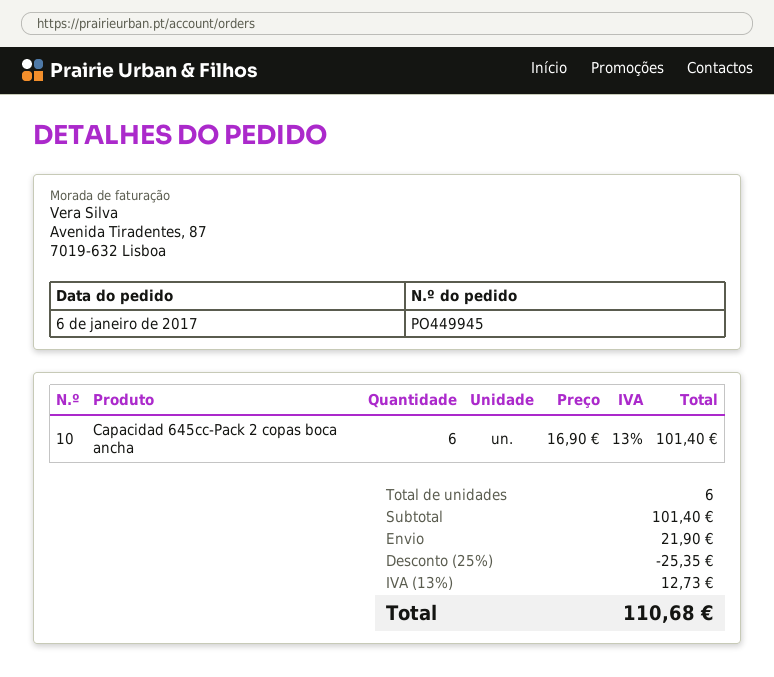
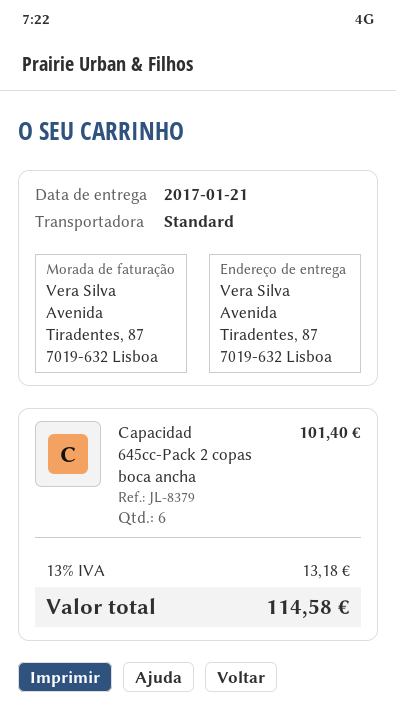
discount: 25% = 25.35 -> none
shipping: 21.90 -> none
tax: 13% = 12.73 -> 13% = 13.18
total: 110.68 -> 114.58

